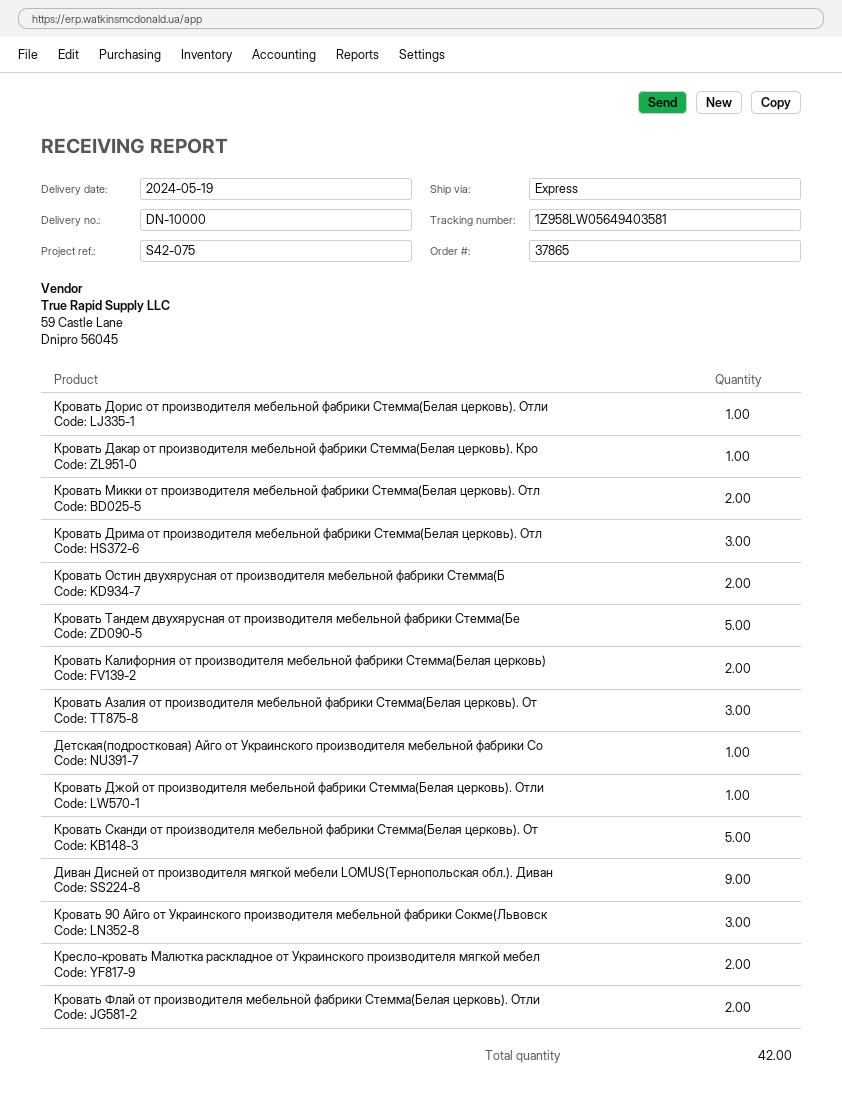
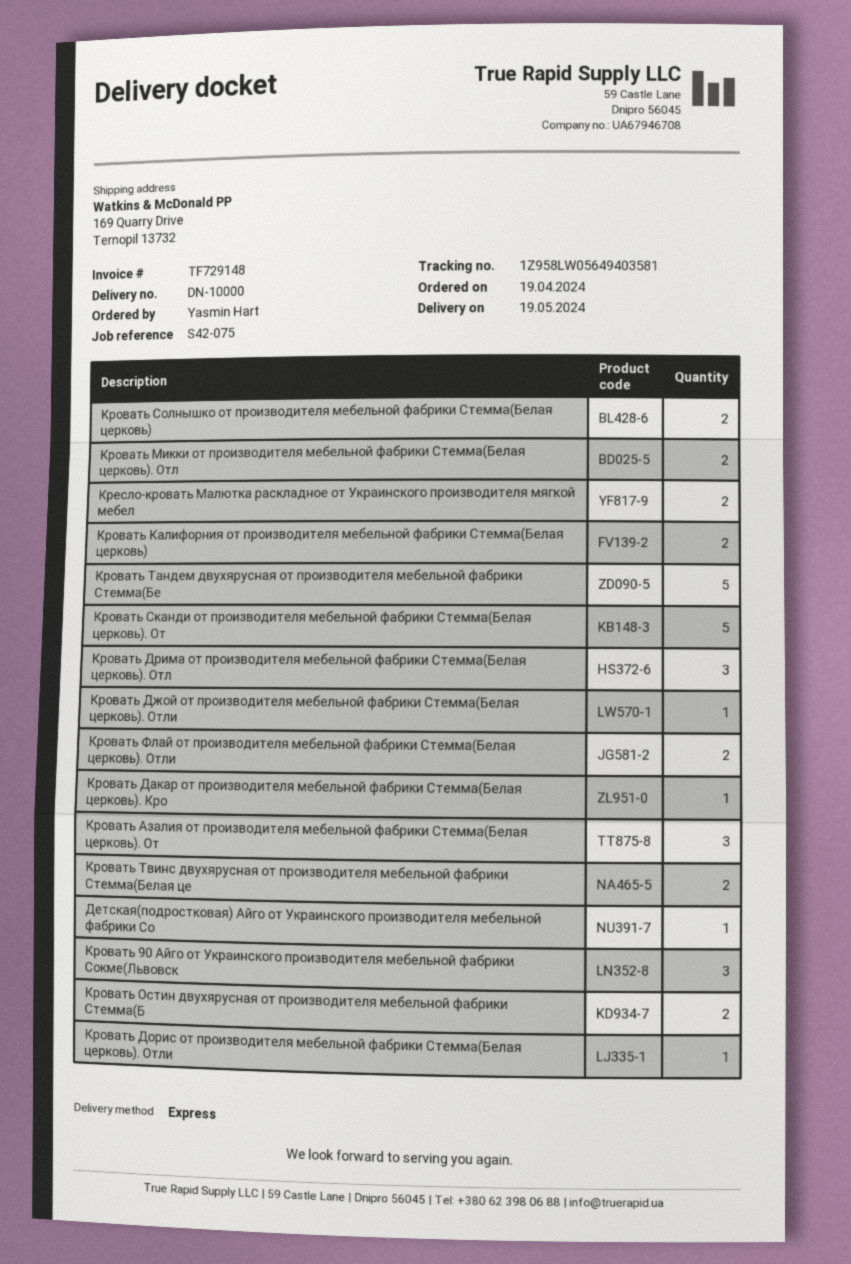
Диван Дисней от производителя мягкой мебели LOMUS(Тернопольская обл.). Диван: 9 -> none
Кровать Солнышко от производителя мебельной фабрики Стемма(Белая церковь): none -> 2
Кровать Твинс двухярусная от производителя мебельной фабрики Стемма(Белая це: none -> 2

